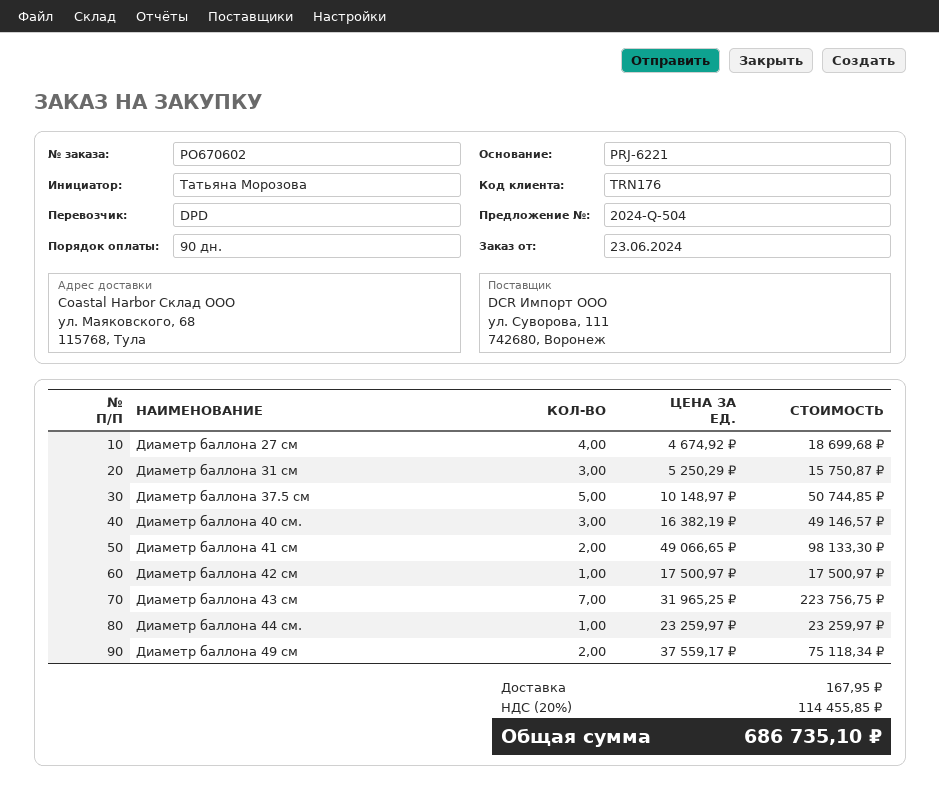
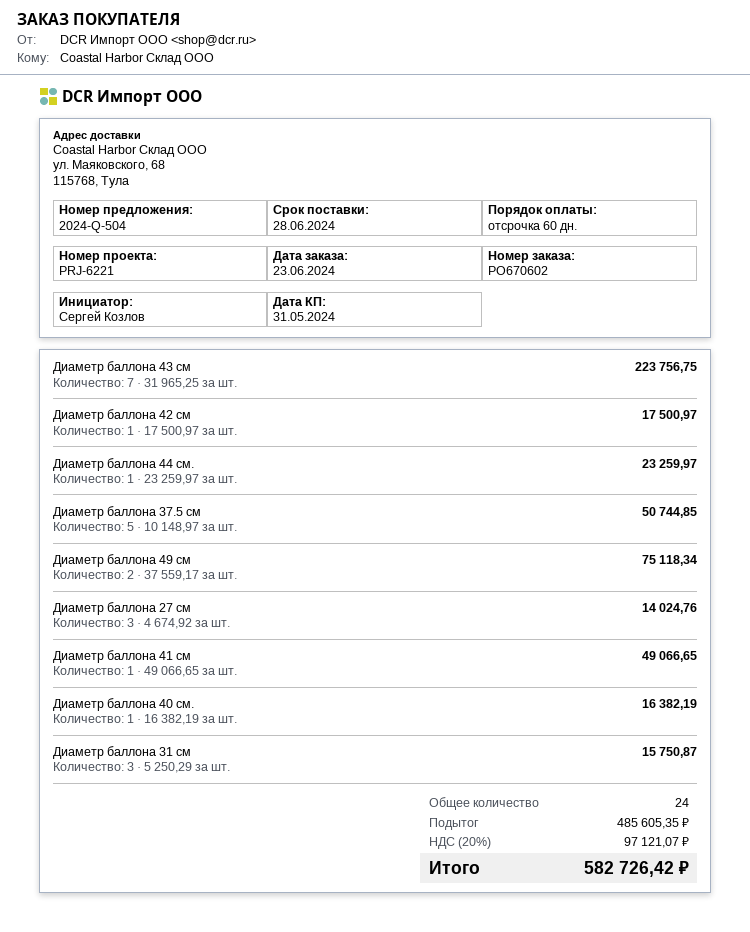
payment terms: 90 days -> 60 days
ordered by: Татьяна Морозова -> Сергей Козлов
Диаметр баллона 27 см: 4 x 4674.92 = 18699.68 -> 3 x 4674.92 = 14024.76
Диаметр баллона 40 см.: 3 x 16382.19 = 49146.57 -> 1 x 16382.19 = 16382.19
Диаметр баллона 41 см: 2 x 49066.65 = 98133.30 -> 1 x 49066.65 = 49066.65
shipping: 167.95 -> none
tax: 20% = 114455.85 -> 20% = 97121.07
total: 686735.10 -> 582726.42

